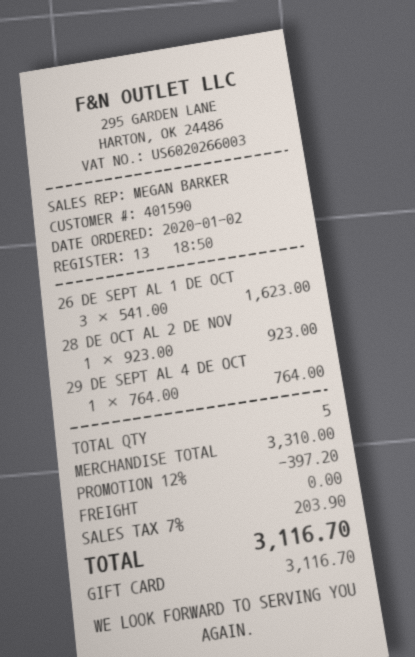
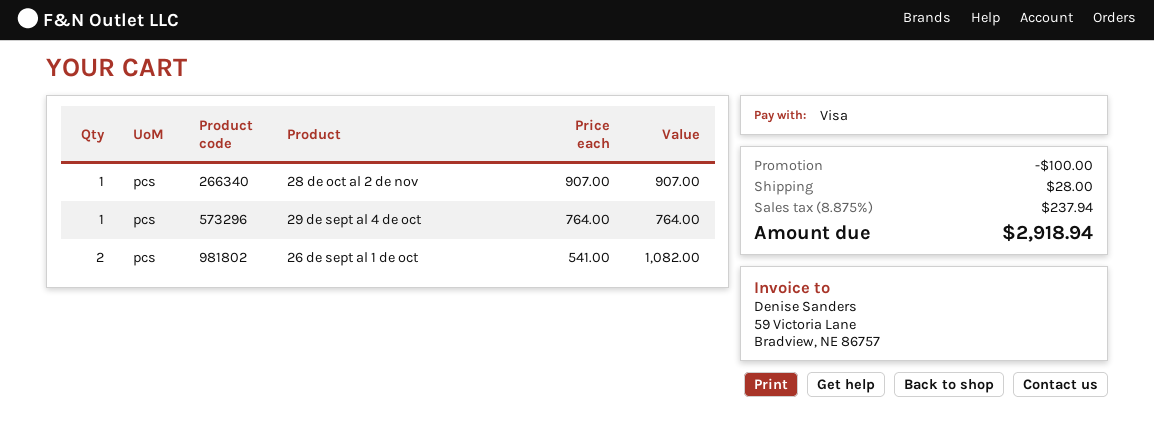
payment method: gift card -> Visa
26 DE SEPT AL 1 DE OCT: 3 x 541.00 = 1623.00 -> 2 x 541.00 = 1082.00
28 DE OCT AL 2 DE NOV: 1 x 923.00 = 923.00 -> 1 x 907.00 = 907.00
discount: 397.20 -> 100.00
shipping: 0.00 -> 28.00
tax: 7% = 203.90 -> 8.875% = 237.94
total: 3116.70 -> 2918.94

